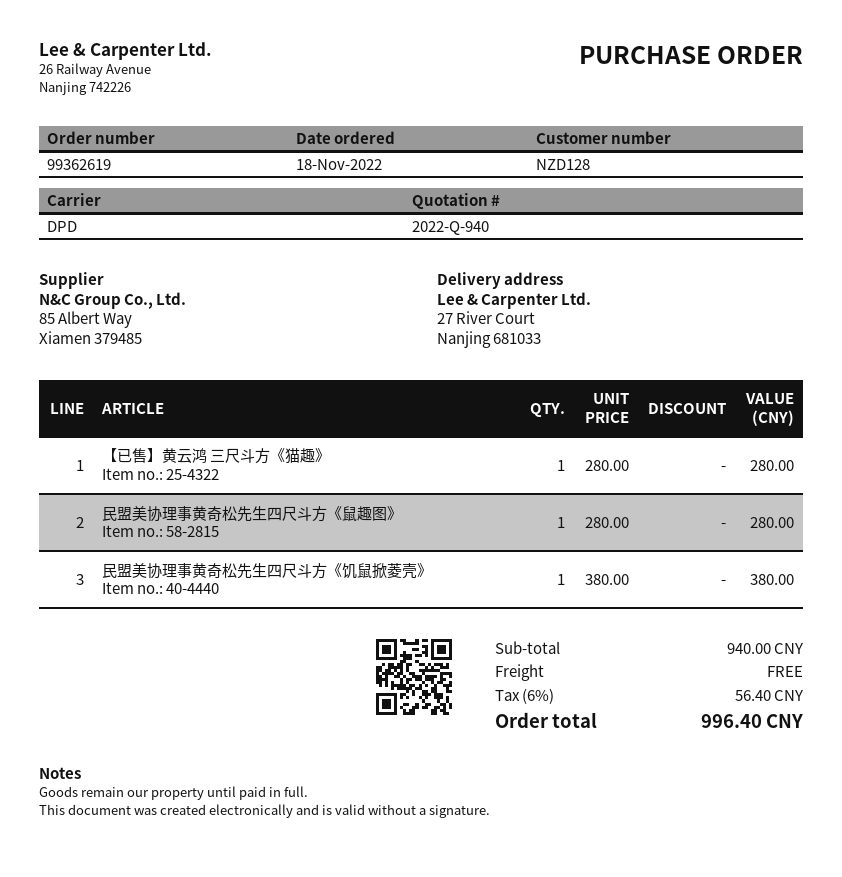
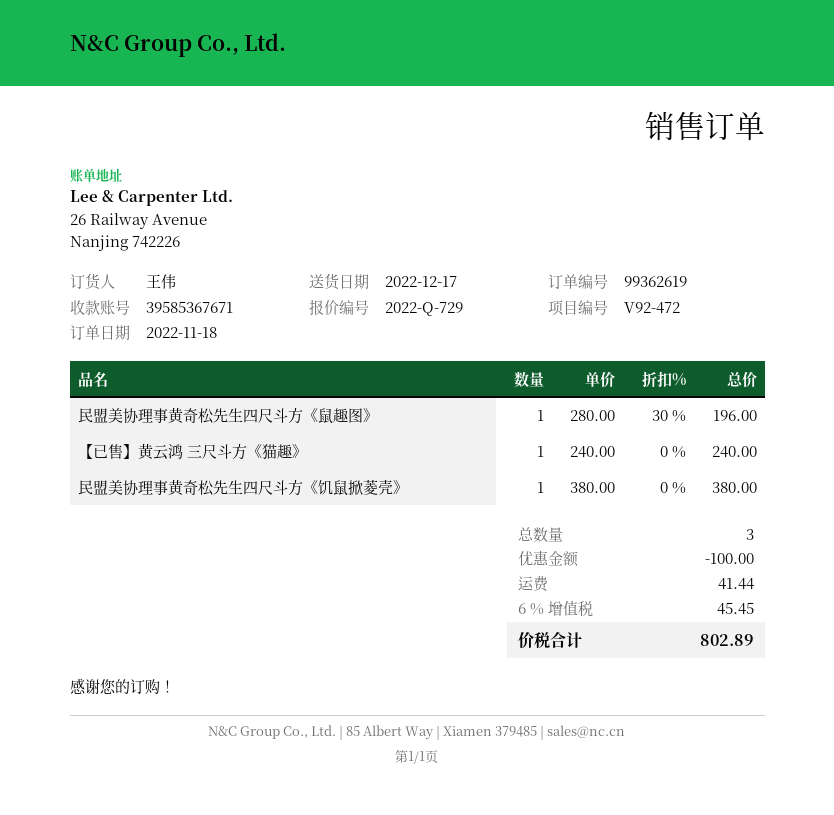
quote number: 2022-Q-940 -> 2022-Q-729
【已售】黄云鸿 三尺斗方《猫趣》: 1 x 280.00 = 280.00 -> 1 x 240.00 = 240.00
民盟美协理事黄奇松先生四尺斗方《鼠趣图》: 1 x 280.00 = 280.00 -> 1 x 280.00 - 30% = 196.00
discount: none -> 100.00
shipping: 0.00 -> 41.44
tax: 6% = 56.40 -> 6% = 45.45
total: 996.40 -> 802.89

